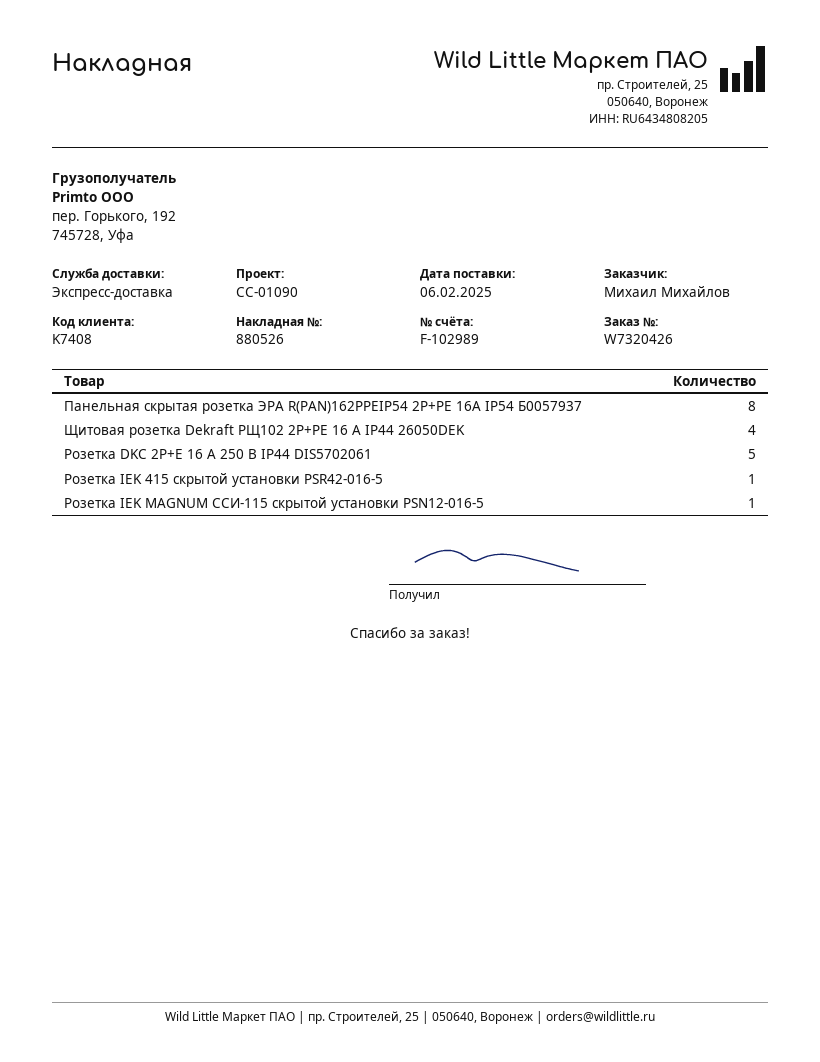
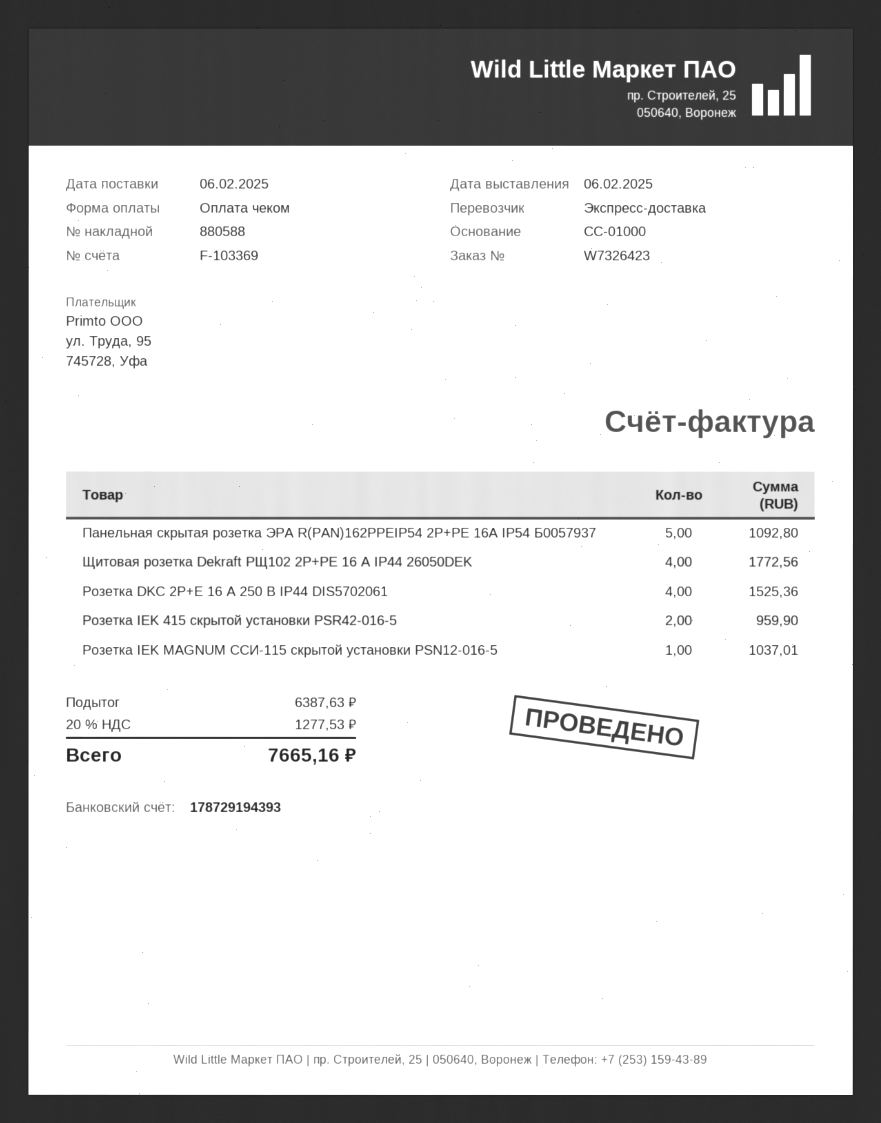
order number: W7320426 -> W7326423
delivery note number: 880526 -> 880588
invoice number: F-102989 -> F-103369
reference: CC-01090 -> CC-01000
Панельная скрытая розетка ЭРА R(PAN)162PPEIP54 2P+PE 16А IP54 Б0057937: 8 -> 5
Розетка DKC 2P+E 16 А 250 В IP44 DIS5702061: 5 -> 4
Розетка IEK 415 скрытой установки PSR42-016-5: 1 -> 2

